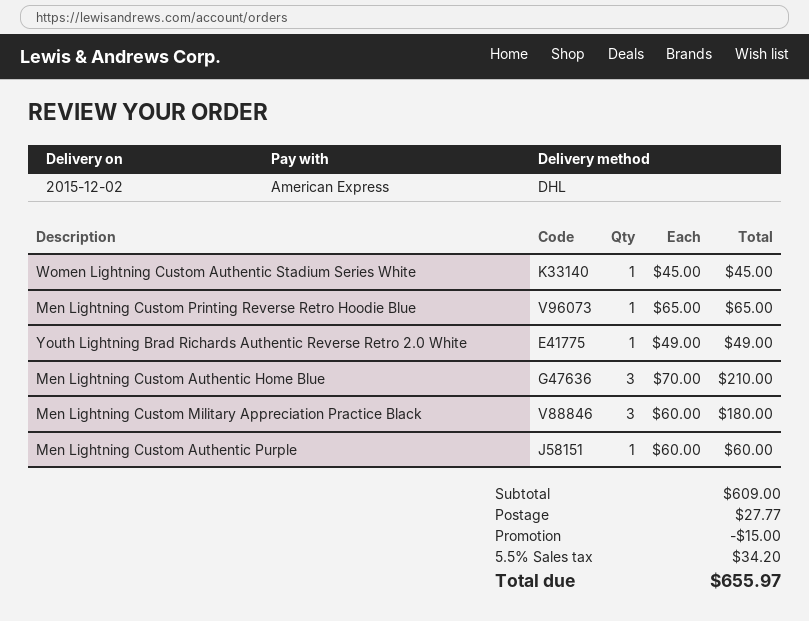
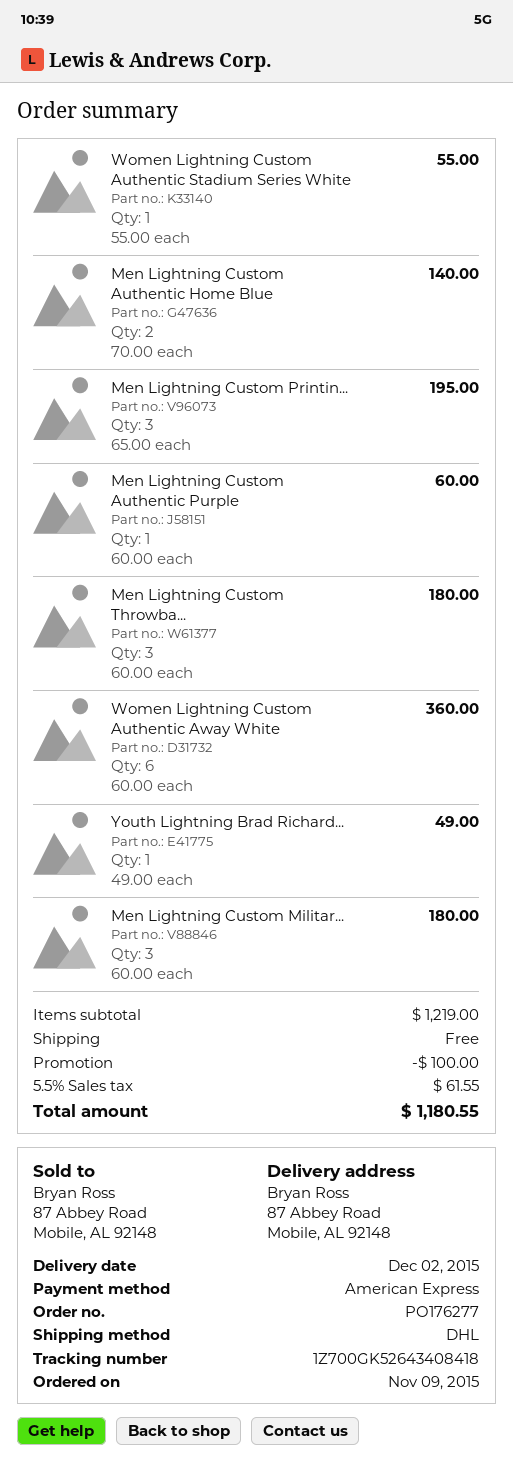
Women Lightning Custom Authentic Stadium Series White: 1 x 45.00 = 45.00 -> 1 x 55.00 = 55.00
Men Lightning Custom Printing Reverse Retro Hoodie Blue: 1 x 65.00 = 65.00 -> 3 x 65.00 = 195.00
Men Lightning Custom Authentic Home Blue: 3 x 70.00 = 210.00 -> 2 x 70.00 = 140.00
Men Lightning Custom Throwba...: none -> 3 x 60.00 = 180.00
Women Lightning Custom Authentic Away White: none -> 6 x 60.00 = 360.00
subtotal: 609.00 -> 1219.00
discount: 15.00 -> 100.00
shipping: 27.77 -> 0.00
tax: 5.5% = 34.20 -> 5.5% = 61.55
total: 655.97 -> 1180.55

